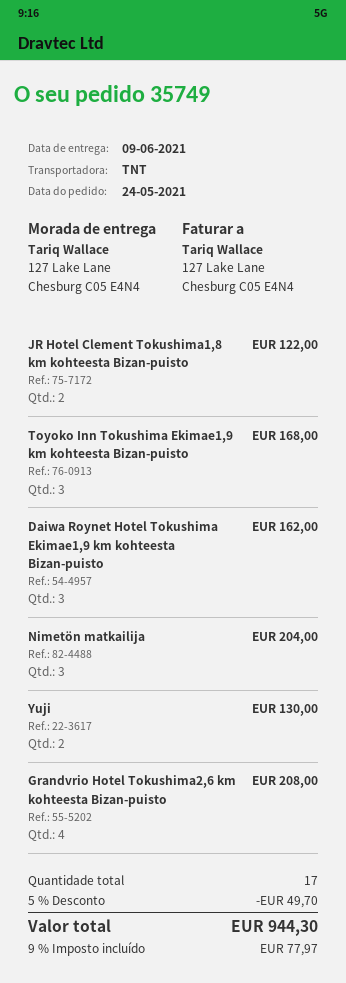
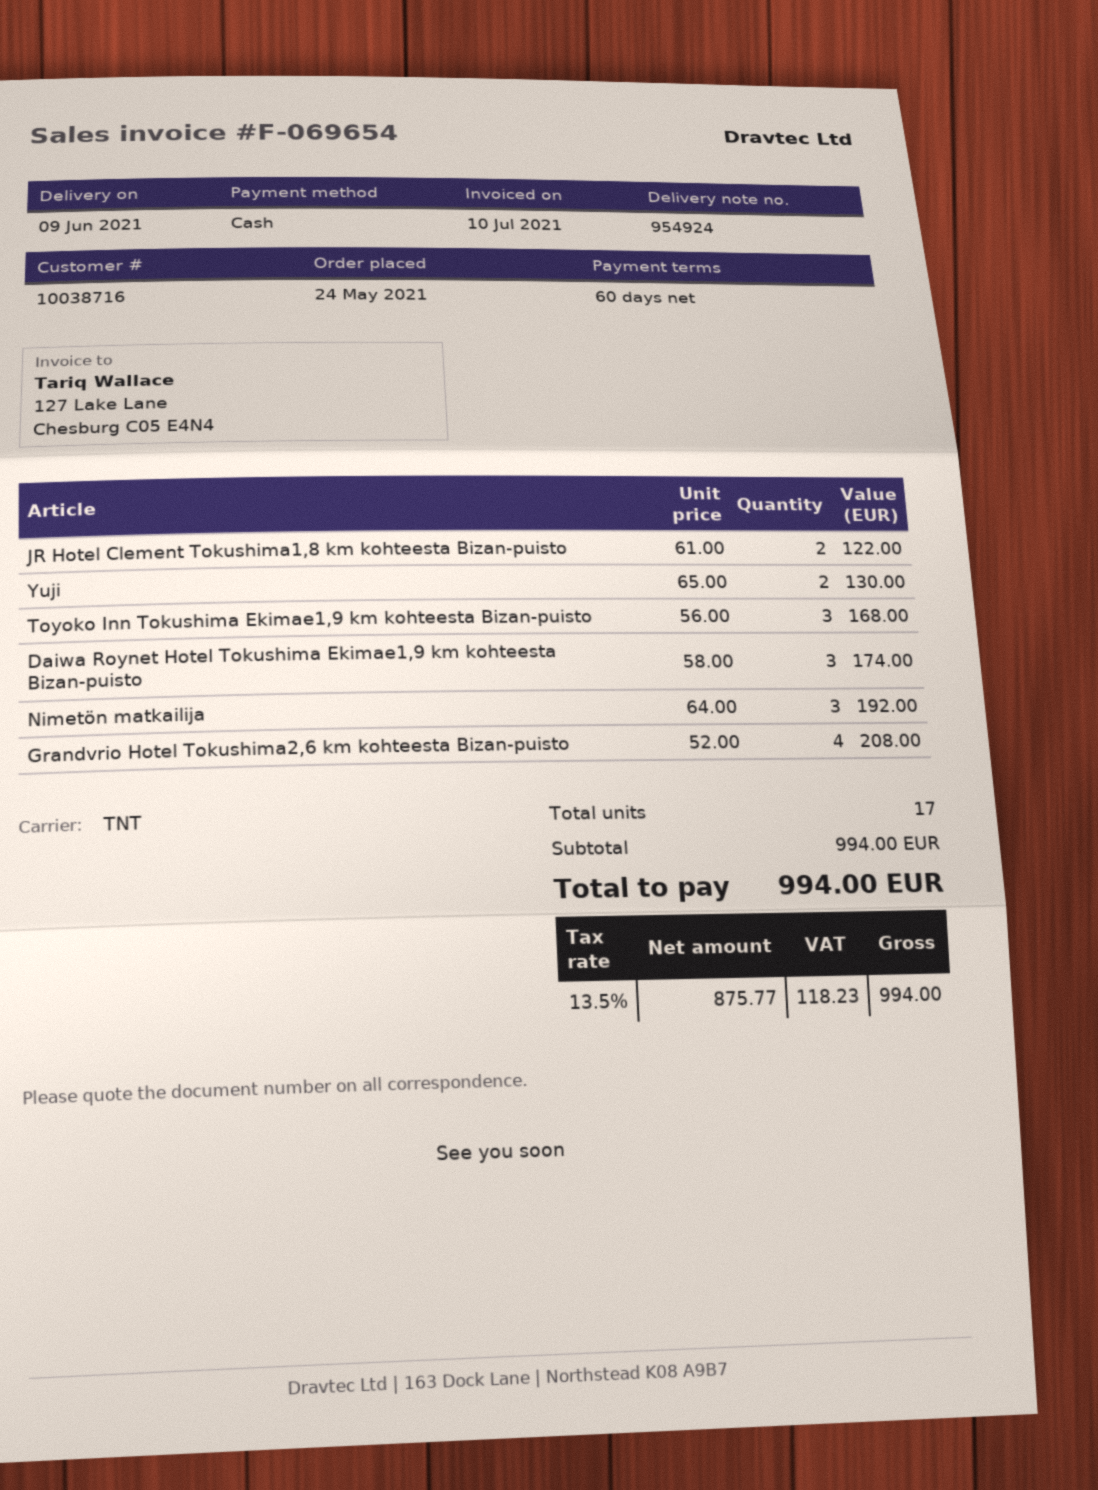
Daiwa Roynet Hotel Tokushima Ekimae1,9 km kohteesta Bizan-puisto: 3 for 162.00 -> 3 for 174.00
Nimetön matkailija: 3 for 204.00 -> 3 for 192.00
discount: 5% = 49.70 -> none
tax: 9% = 77.97 -> 13.5% = 118.23
total: 944.30 -> 994.00

